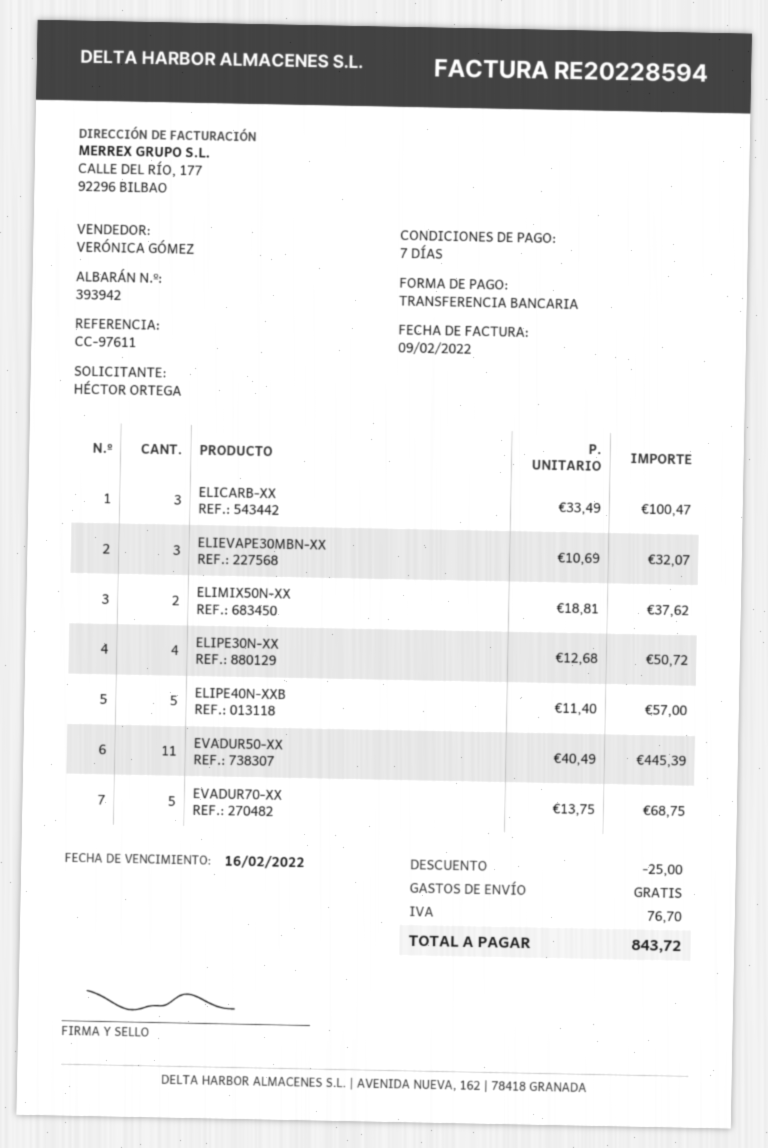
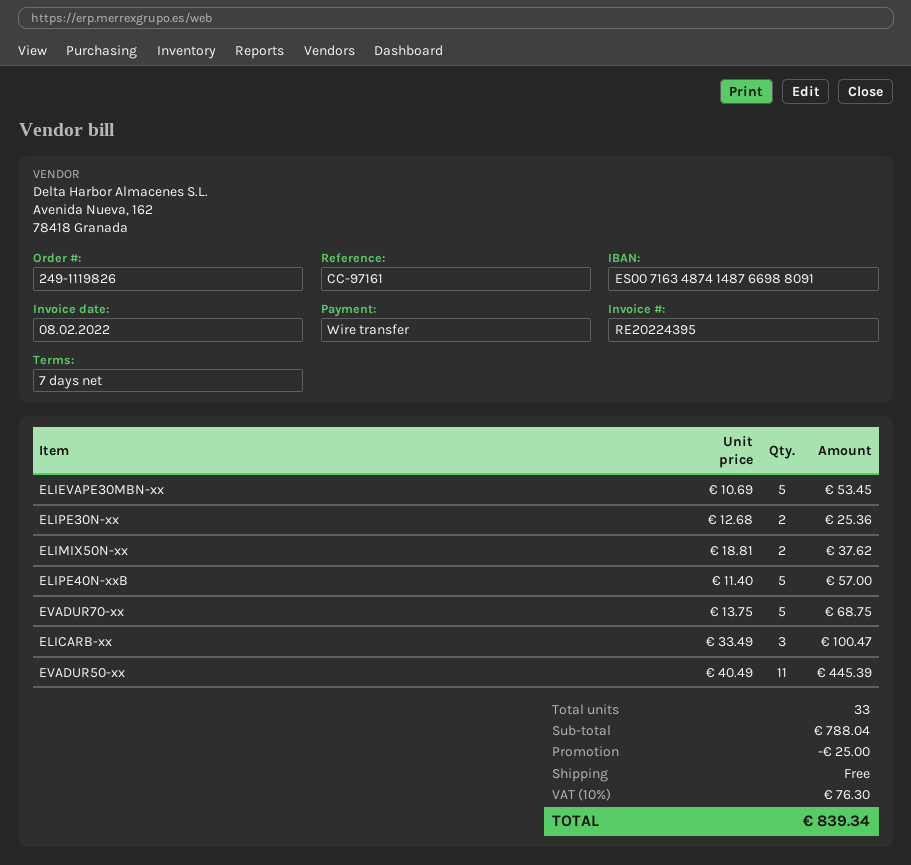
invoice number: RE20228594 -> RE20224395
invoice date: 2022-02-09 -> 2022-02-08
reference: CC-97611 -> CC-97161
ELIEVAPE30MBN-XX: 3 x 10.69 = 32.07 -> 5 x 10.69 = 53.45
ELIPE30N-XX: 4 x 12.68 = 50.72 -> 2 x 12.68 = 25.36
tax: 76.70 -> 76.30
total: 843.72 -> 839.34

